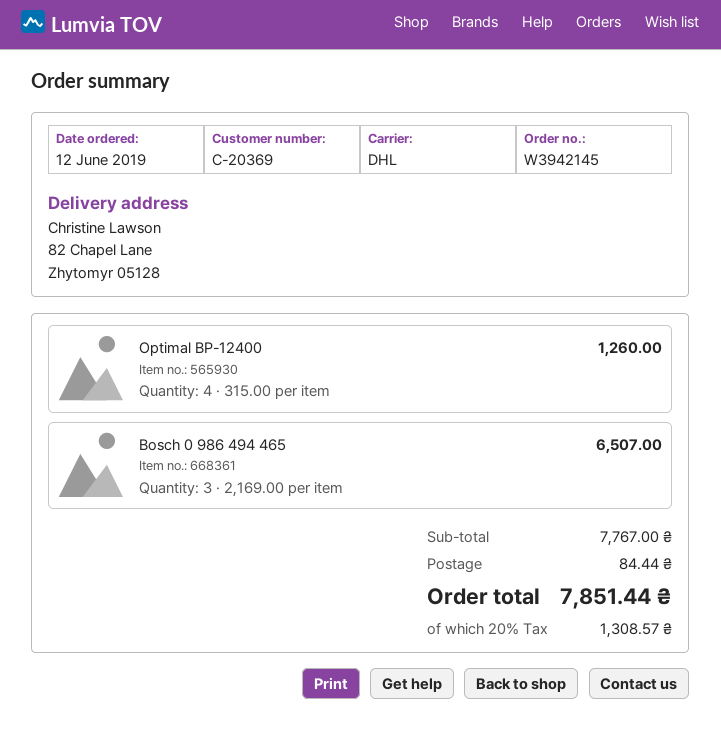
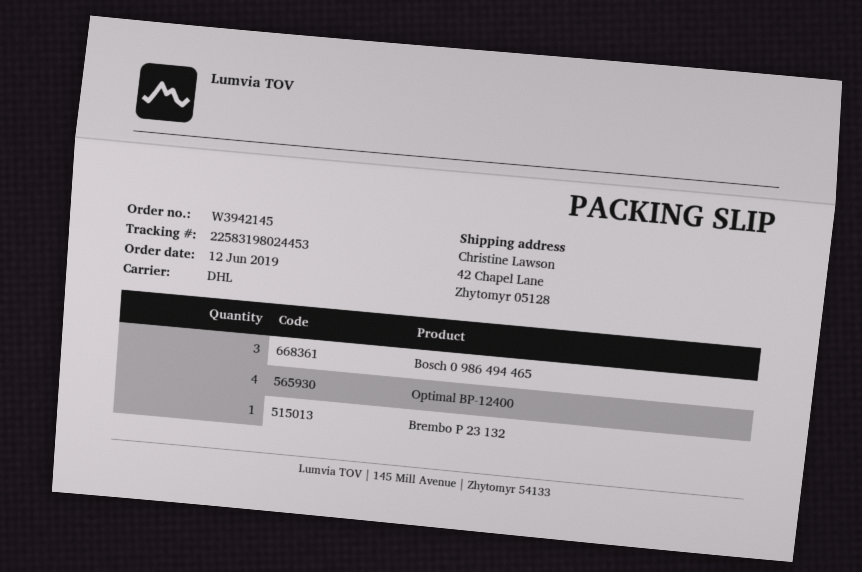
ship to: 82 Chapel Lane, Zhytomyr 05128 -> 42 Chapel Lane, Zhytomyr 05128
Brembo P 23 132: none -> 1

